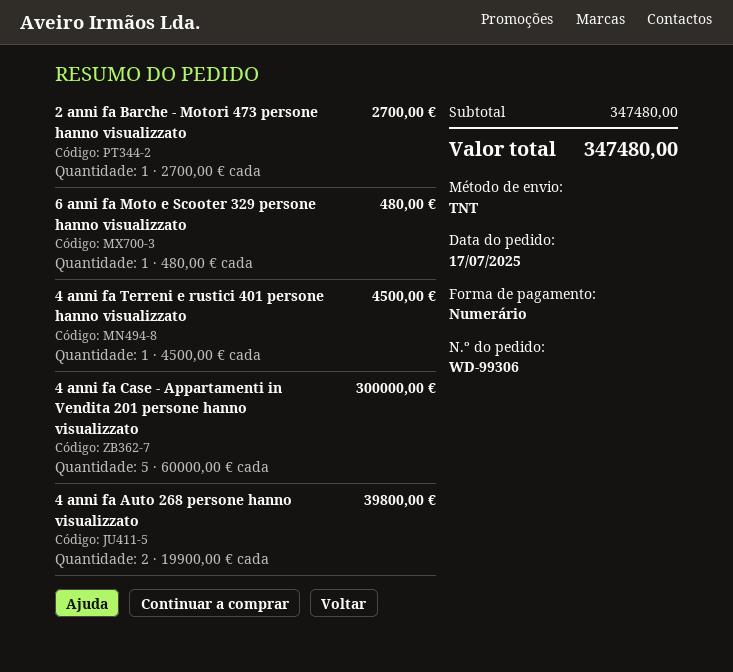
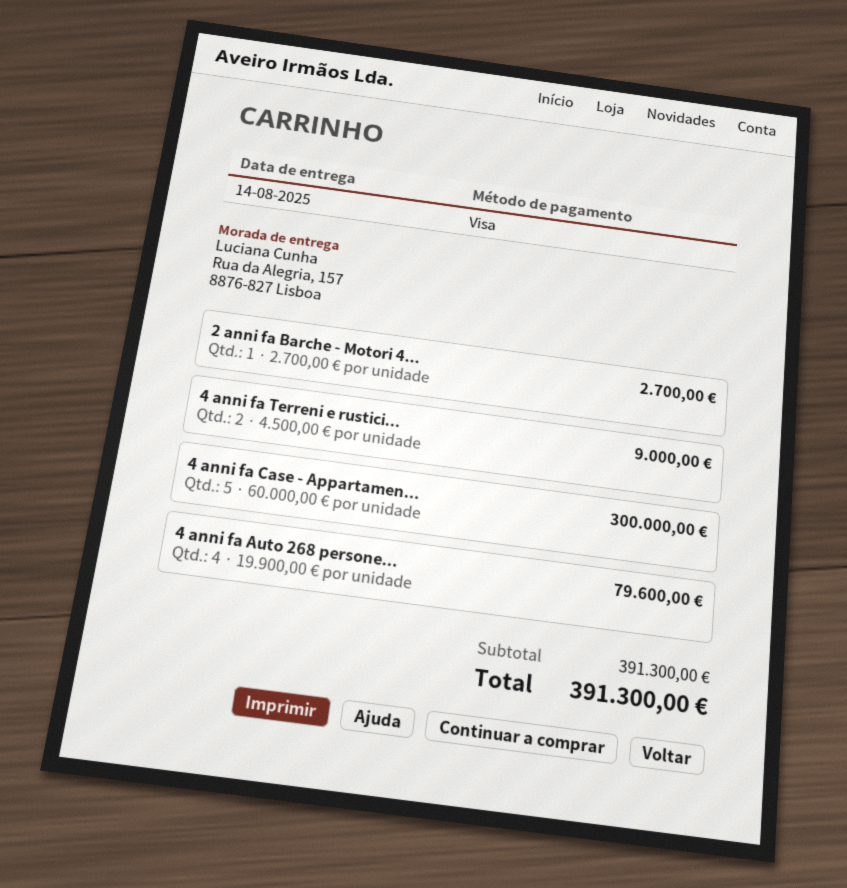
payment method: cash -> Visa
6 anni fa Moto e Scooter 329 persone hanno visualizzato: 1 x 480.00 = 480.00 -> none
4 anni fa Terreni e rustici 401 persone hanno visualizzato: 1 x 4500.00 = 4500.00 -> 2 x 4500.00 = 9000.00
4 anni fa Auto 268 persone hanno visualizzato: 2 x 19900.00 = 39800.00 -> 4 x 19900.00 = 79600.00
subtotal: 347480.00 -> 391300.00
total: 347480.00 -> 391300.00

